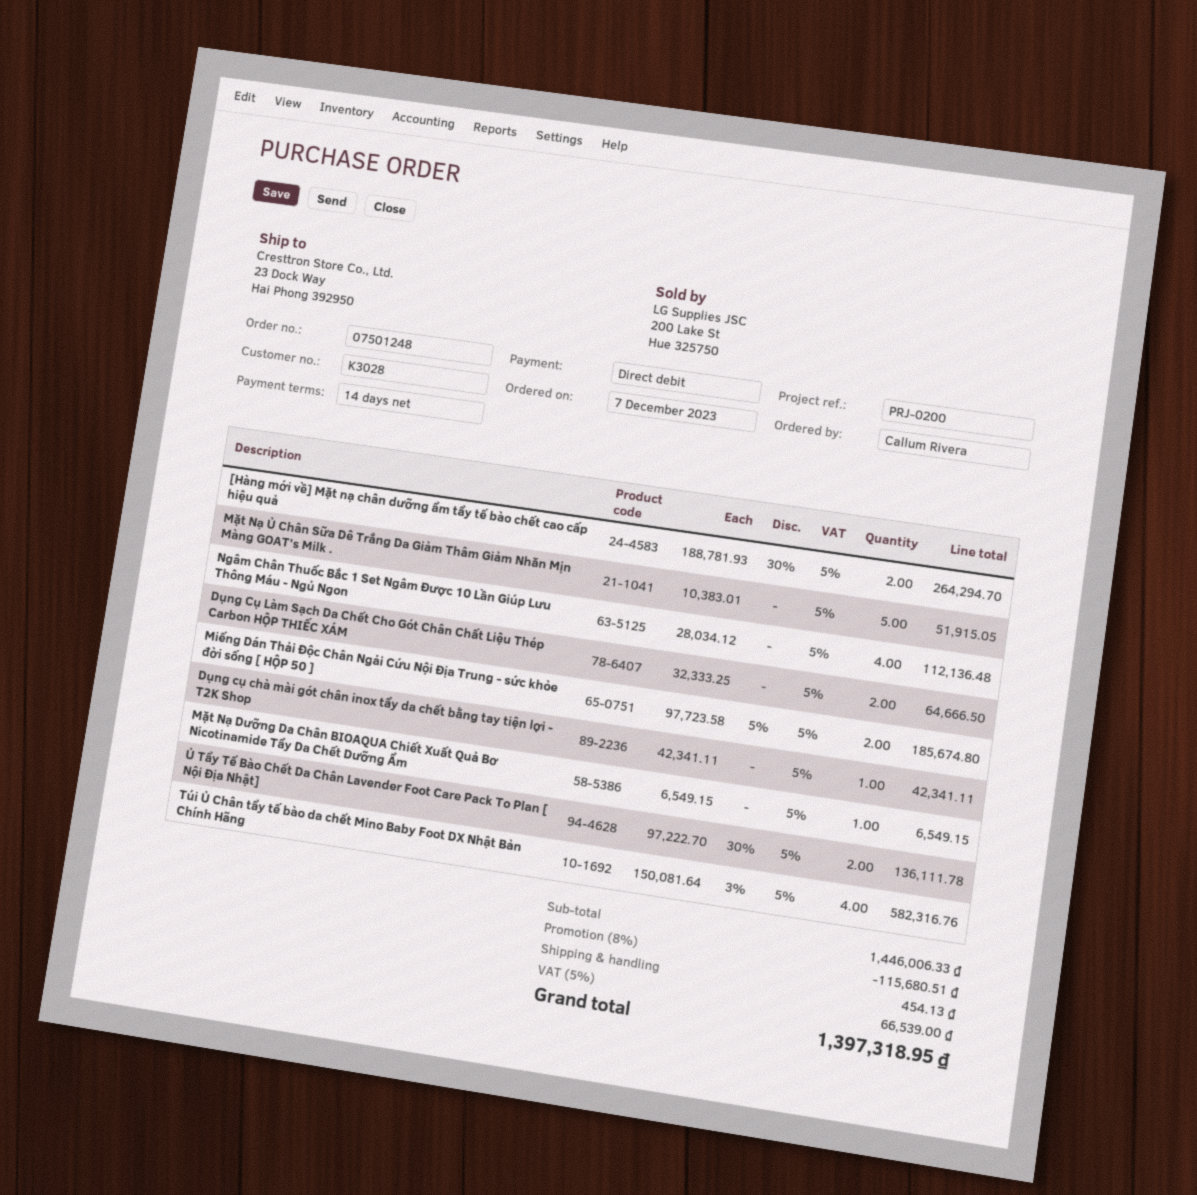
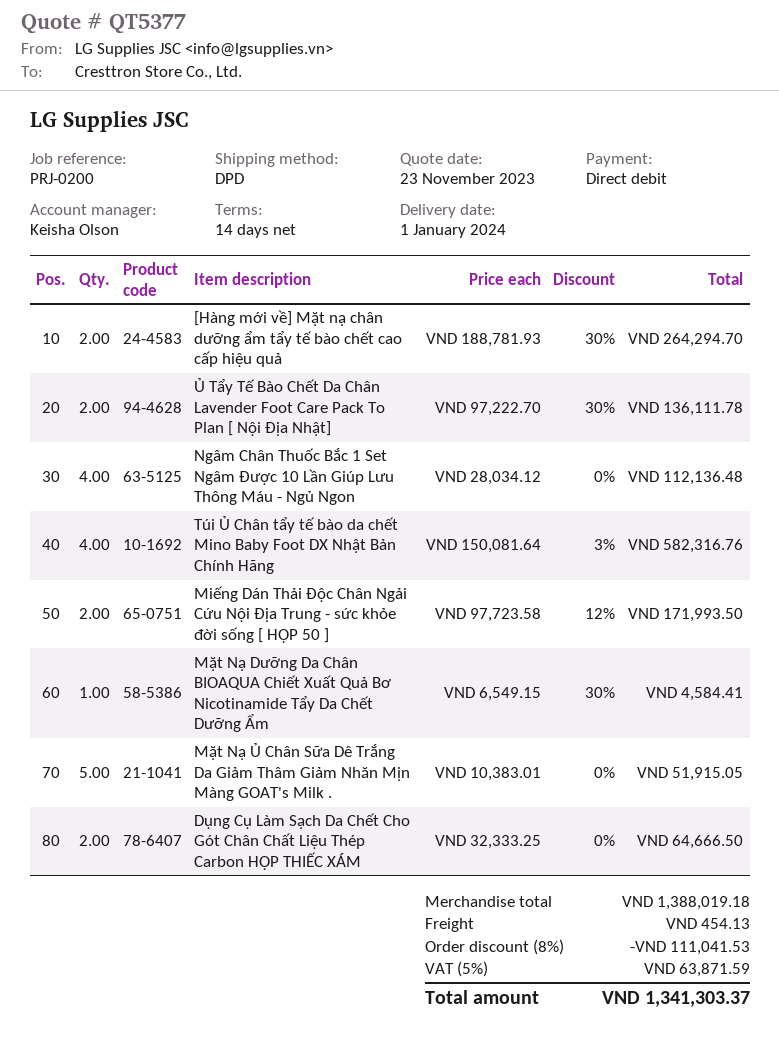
Miếng Dán Thải Độc Chân Ngải Cứu Nội Địa Trung - sức khỏe đời sống [ HỘP 50 ]: 2 x 97723.58 - 5% = 185674.80 -> 2 x 97723.58 - 12% = 171993.50
Dụng cụ chà mài gót chân inox tẩy da chết bằng tay tiện lợi - T2K Shop: 1 x 42341.11 = 42341.11 -> none
Mặt Nạ Dưỡng Da Chân BIOAQUA Chiết Xuất Quả Bơ Nicotinamide Tẩy Da Chết Dưỡng Ẩm: 1 x 6549.15 = 6549.15 -> 1 x 6549.15 - 30% = 4584.41
subtotal: 1446006.33 -> 1388019.18
discount: 8% = 115680.51 -> 8% = 111041.53
tax: 5% = 66539.00 -> 5% = 63871.59
total: 1397318.95 -> 1341303.37

